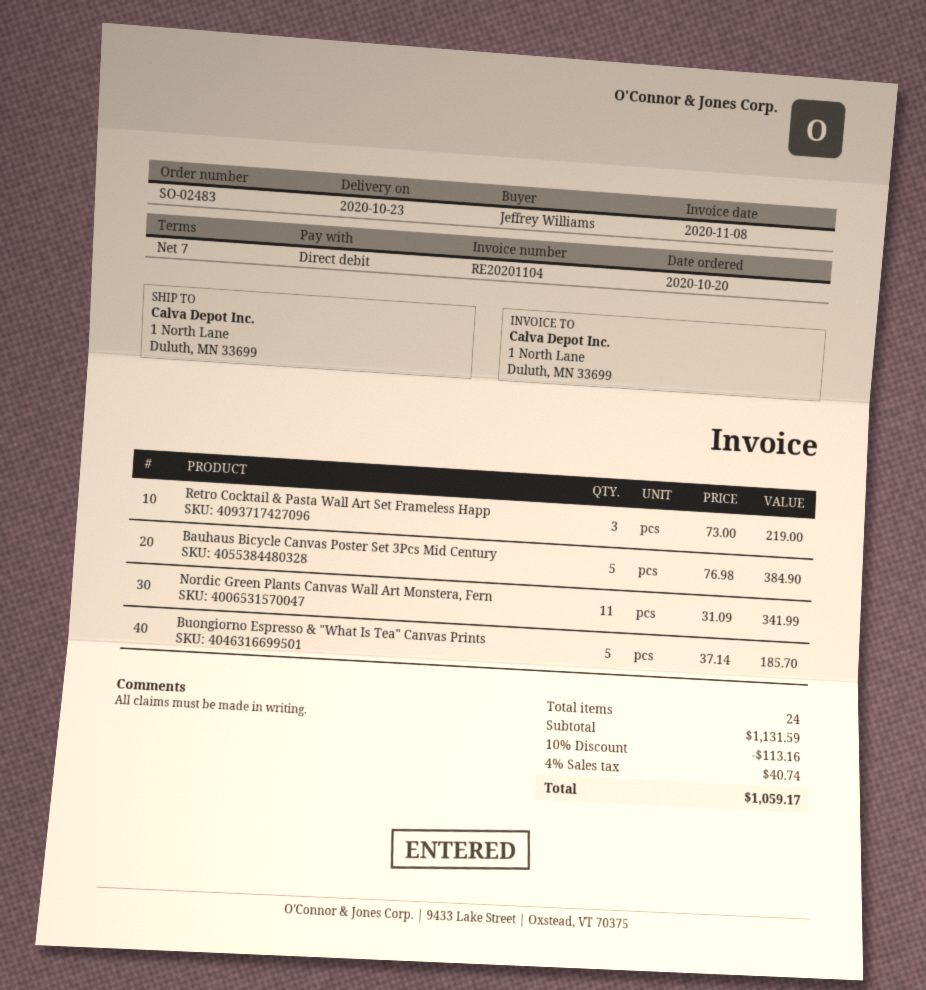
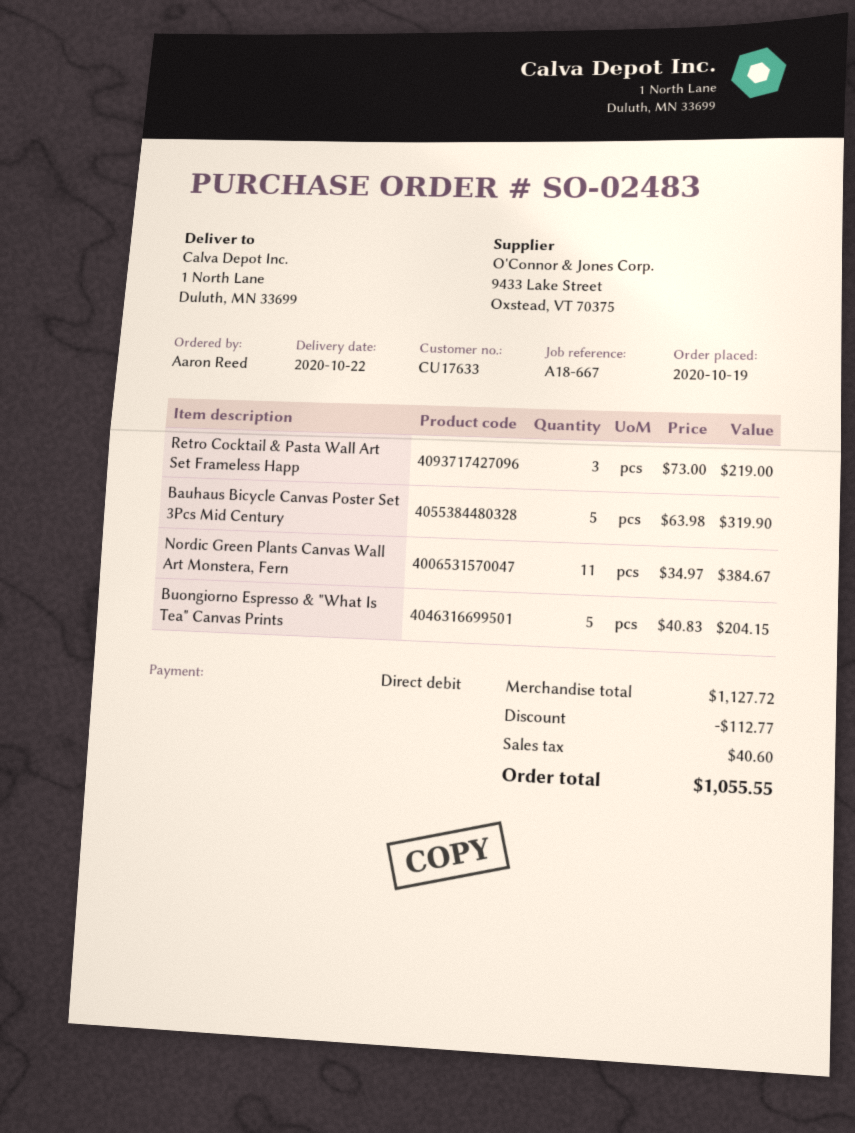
order date: 2020-10-20 -> 2020-10-19
delivery date: 2020-10-23 -> 2020-10-22
ordered by: Jeffrey Williams -> Aaron Reed
Bauhaus Bicycle Canvas Poster Set 3Pcs Mid Century: 5 x 76.98 = 384.90 -> 5 x 63.98 = 319.90
Nordic Green Plants Canvas Wall Art Monstera, Fern: 11 x 31.09 = 341.99 -> 11 x 34.97 = 384.67
Buongiorno Espresso & "What Is Tea" Canvas Prints: 5 x 37.14 = 185.70 -> 5 x 40.83 = 204.15
subtotal: 1131.59 -> 1127.72
discount: 113.16 -> 112.77
tax: 40.74 -> 40.60
total: 1059.17 -> 1055.55

